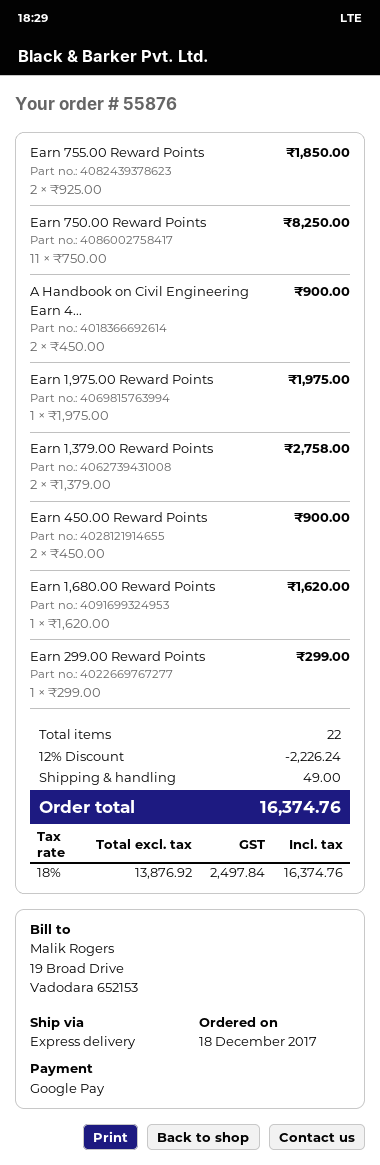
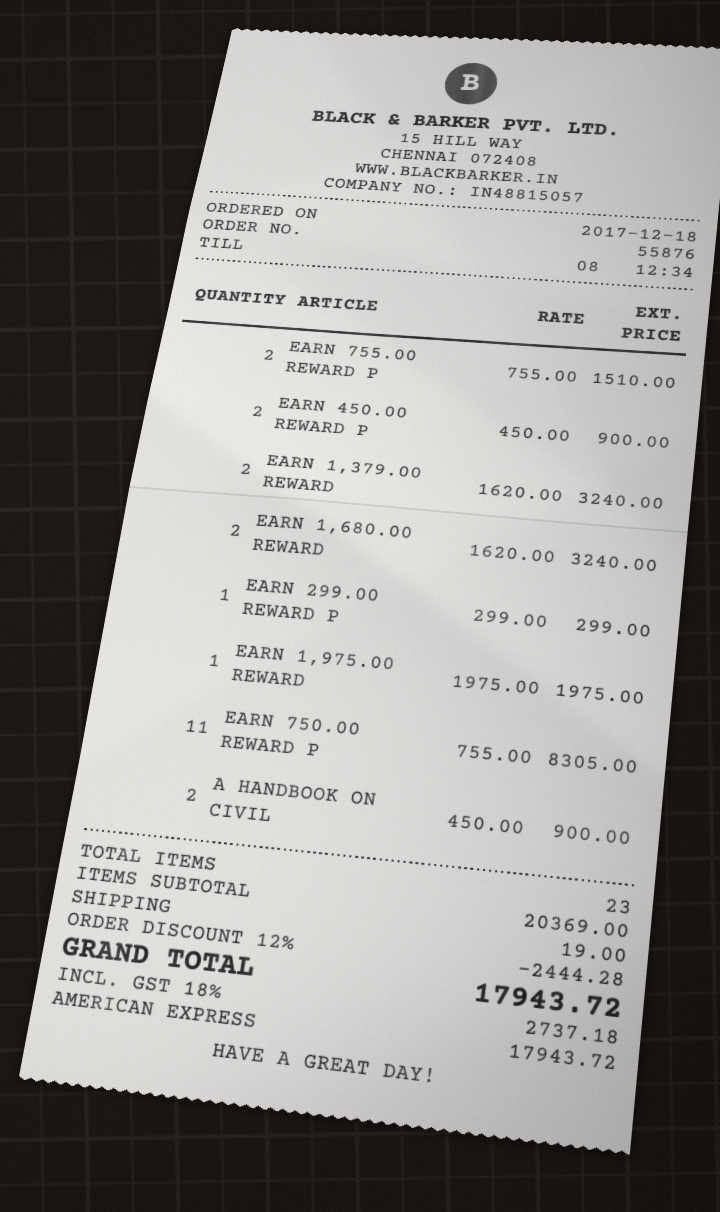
payment method: Google Pay -> American Express
Earn 755.00 Reward Points: 2 x 925.00 = 1850.00 -> 2 x 755.00 = 1510.00
Earn 750.00 Reward Points: 11 x 750.00 = 8250.00 -> 11 x 755.00 = 8305.00
Earn 1,379.00 Reward Points: 2 x 1379.00 = 2758.00 -> 2 x 1620.00 = 3240.00
Earn 1,680.00 Reward Points: 1 x 1620.00 = 1620.00 -> 2 x 1620.00 = 3240.00
total quantity: 22 -> 23
discount: 12% = 2226.24 -> 12% = 2444.28
shipping: 49.00 -> 19.00
tax: 18% = 2497.84 -> 18% = 2737.18
total: 16374.76 -> 17943.72

